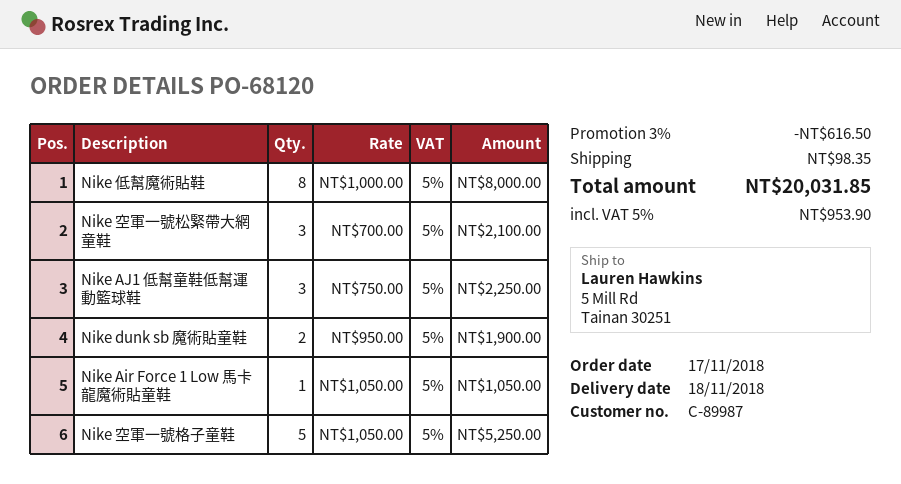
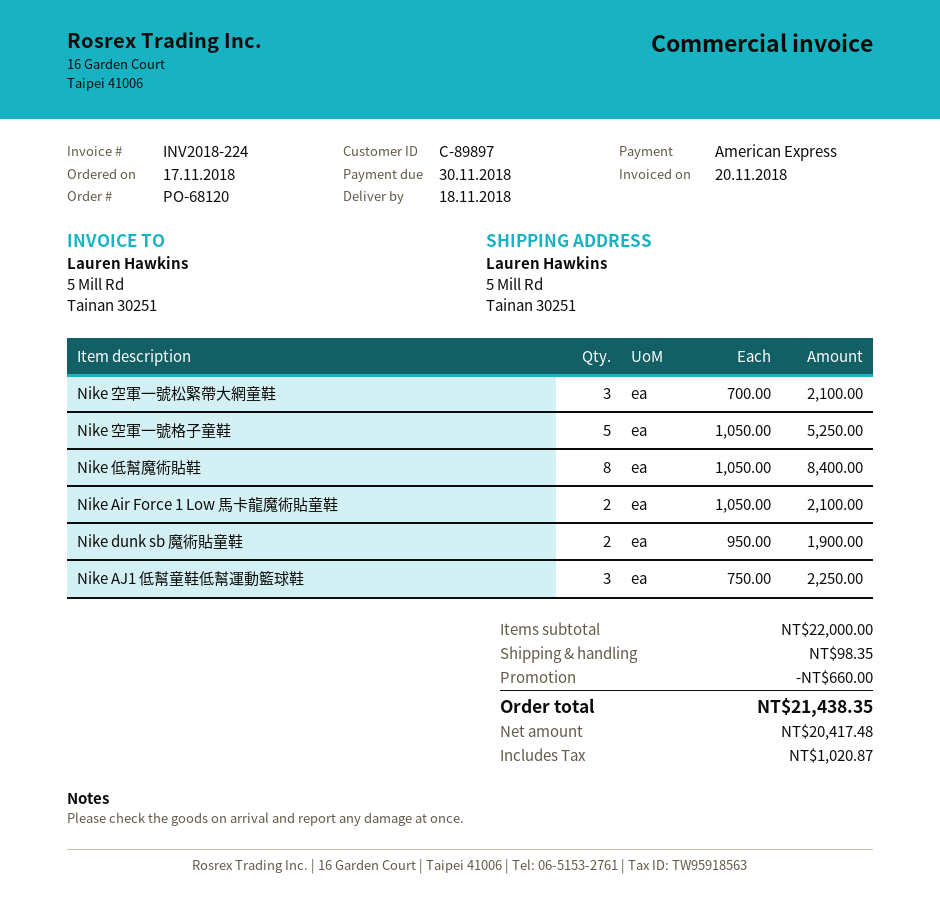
customer number: C-89987 -> C-89897
Nike 低幫魔術貼鞋: 8 x 1000.00 = 8000.00 -> 8 x 1050.00 = 8400.00
Nike Air Force 1 Low 馬卡龍魔術貼童鞋: 1 x 1050.00 = 1050.00 -> 2 x 1050.00 = 2100.00
discount: 616.50 -> 660.00
tax: 953.90 -> 1020.87
total: 20031.85 -> 21438.35

